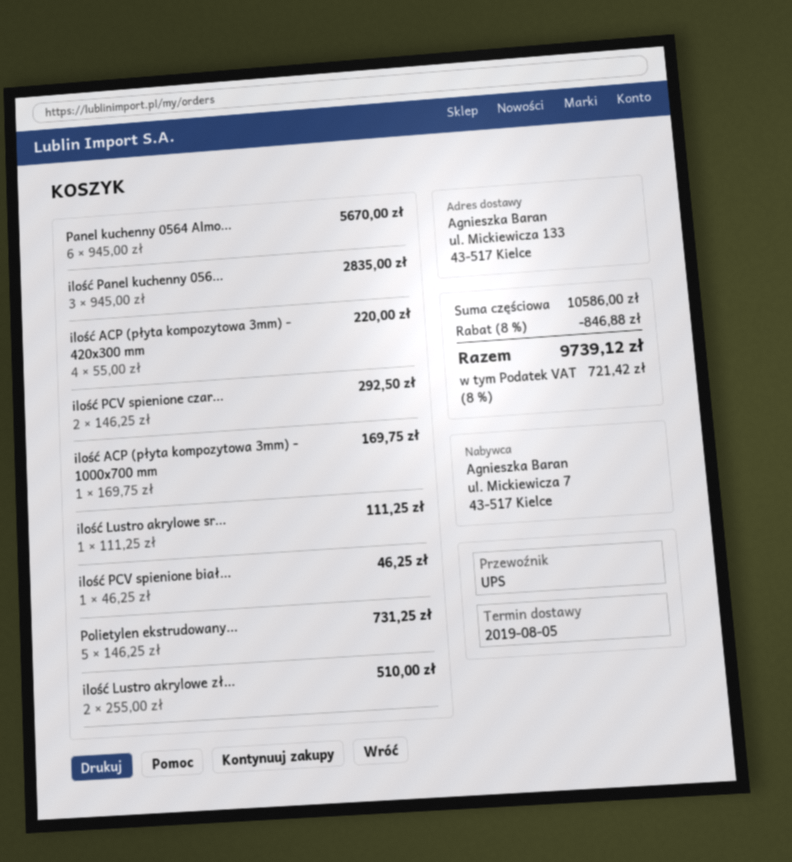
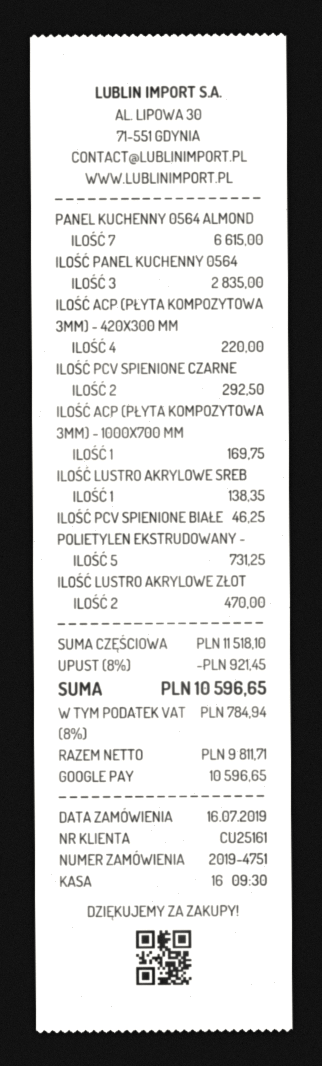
Panel kuchenny 0564 Almo...: 6 for 5670.00 -> 7 for 6615.00
ilość Lustro akrylowe sr...: 1 for 111.25 -> 1 for 138.35
ilość Lustro akrylowe zł...: 2 for 510.00 -> 2 for 470.00
subtotal: 10586.00 -> 11518.10
discount: 8% = 846.88 -> 8% = 921.45
tax: 8% = 721.42 -> 8% = 784.94
total: 9739.12 -> 10596.65

